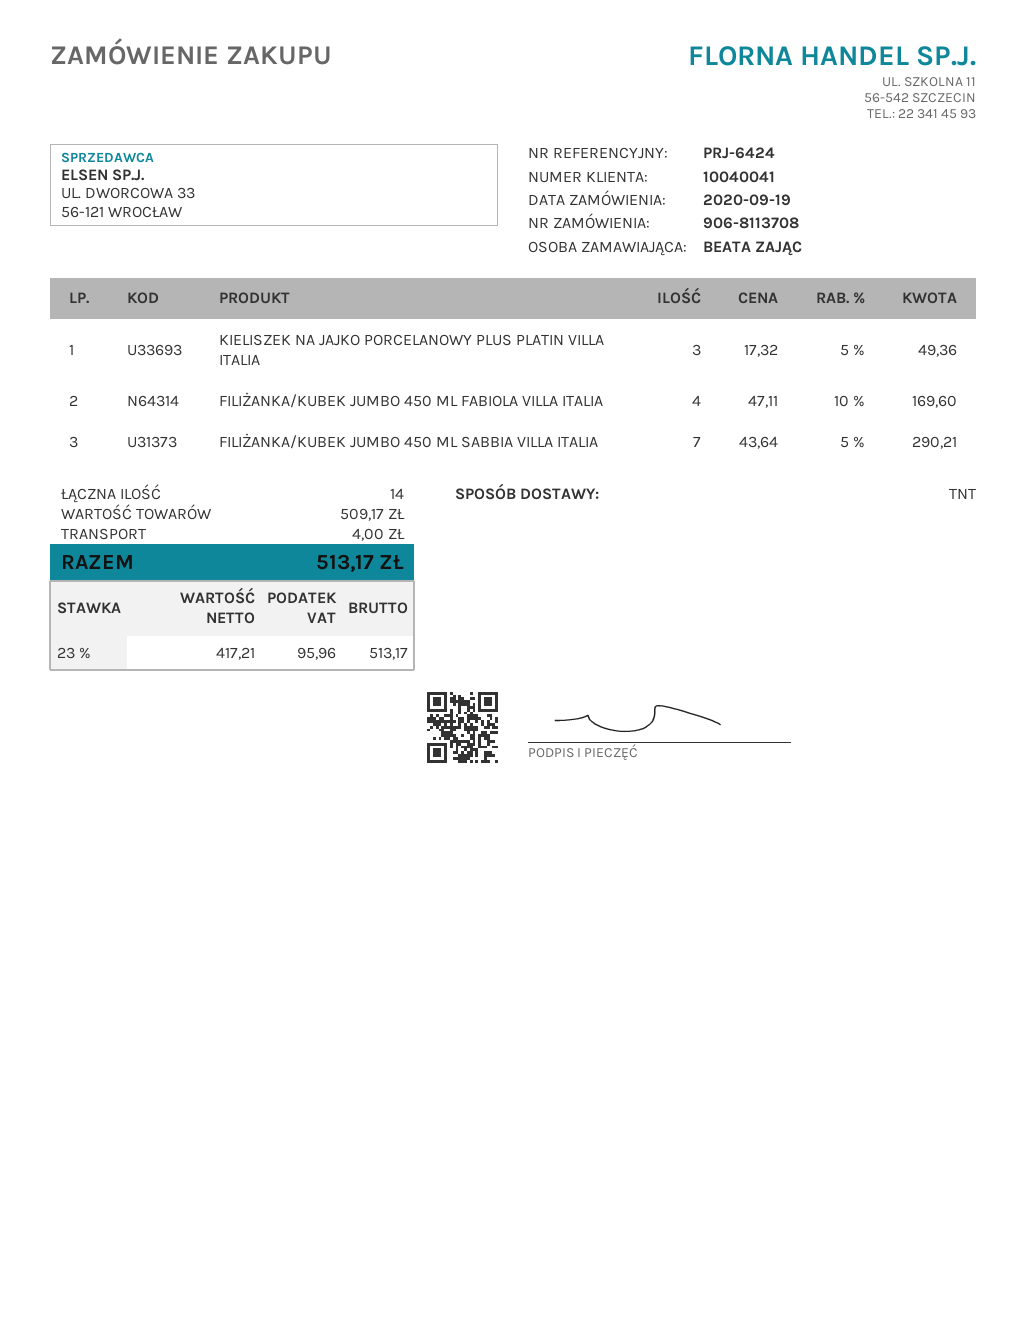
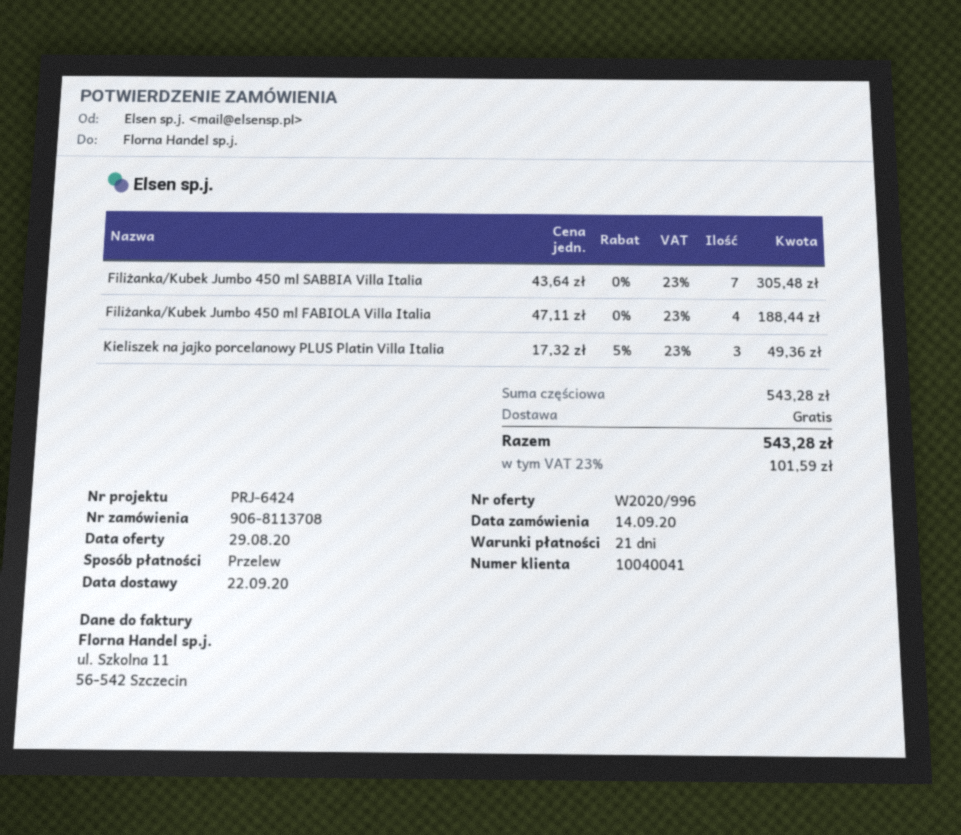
order date: 2020-09-19 -> 2020-09-14
FILIŻANKA/KUBEK JUMBO 450 ML FABIOLA VILLA ITALIA: 4 x 47.11 - 10% = 169.60 -> 4 x 47.11 = 188.44
FILIŻANKA/KUBEK JUMBO 450 ML SABBIA VILLA ITALIA: 7 x 43.64 - 5% = 290.21 -> 7 x 43.64 = 305.48
subtotal: 509.17 -> 543.28
shipping: 4.00 -> 0.00
tax: 23% = 95.96 -> 23% = 101.59
total: 513.17 -> 543.28

